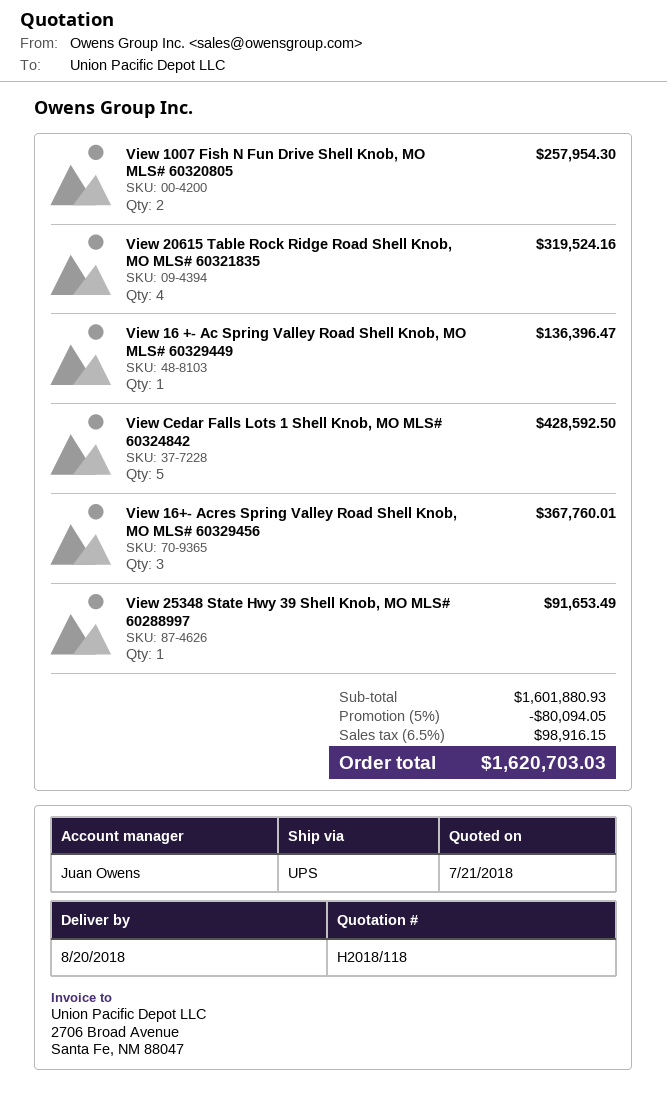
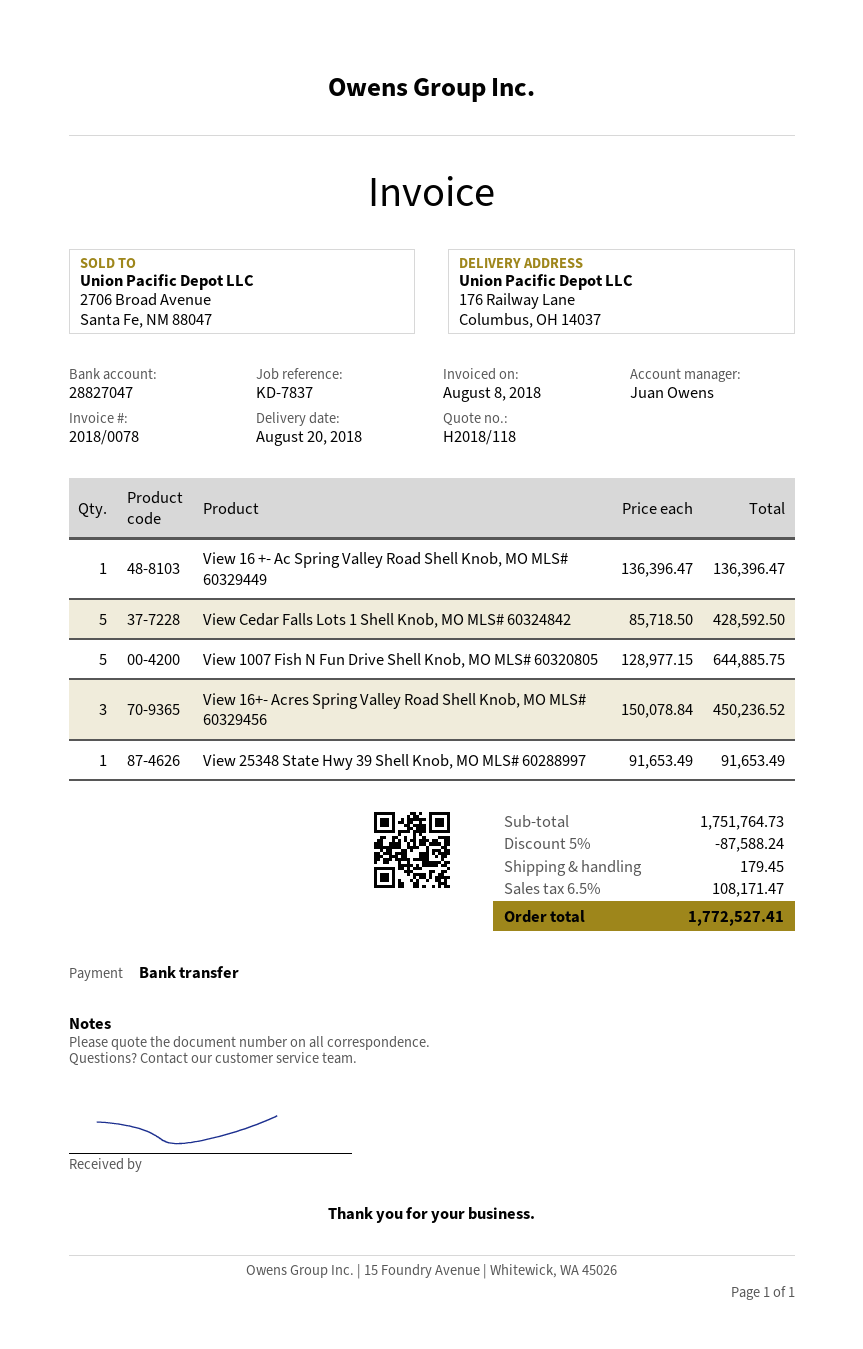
View 1007 Fish N Fun Drive Shell Knob, MO MLS# 60320805: 2 for 257954.30 -> 5 for 644885.75
View 20615 Table Rock Ridge Road Shell Knob, MO MLS# 60321835: 4 for 319524.16 -> none
View 16+- Acres Spring Valley Road Shell Knob, MO MLS# 60329456: 3 for 367760.01 -> 3 for 450236.52
subtotal: 1601880.93 -> 1751764.73
discount: 5% = 80094.05 -> 5% = 87588.24
shipping: none -> 179.45
tax: 6.5% = 98916.15 -> 6.5% = 108171.47
total: 1620703.03 -> 1772527.41

